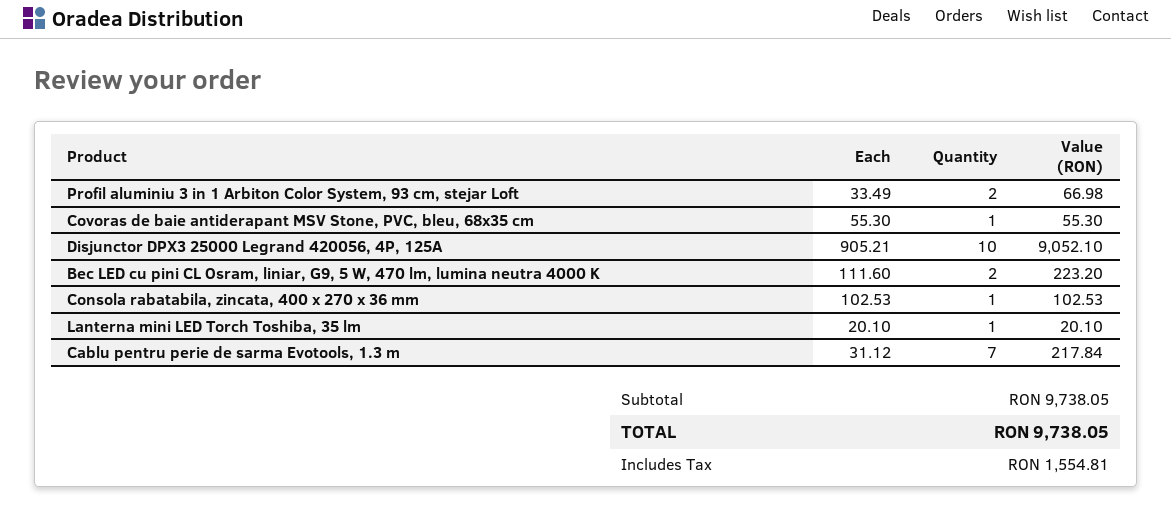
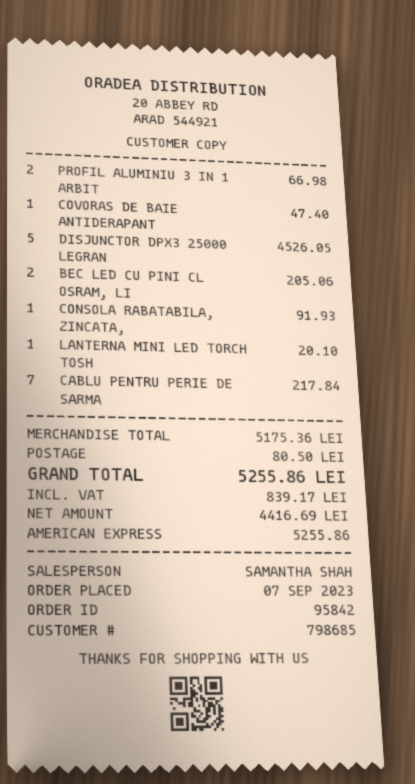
Covoras de baie antiderapant MSV Stone, PVC, bleu, 68x35 cm: 1 for 55.30 -> 1 for 47.40
Disjunctor DPX3 25000 Legrand 420056, 4P, 125A: 10 for 9052.10 -> 5 for 4526.05
Bec LED cu pini CL Osram, liniar, G9, 5 W, 470 lm, lumina neutra 4000 K: 2 for 223.20 -> 2 for 205.06
Consola rabatabila, zincata, 400 x 270 x 36 mm: 1 for 102.53 -> 1 for 91.93
subtotal: 9738.05 -> 5175.36
shipping: none -> 80.50
tax: 1554.81 -> 839.17
total: 9738.05 -> 5255.86

